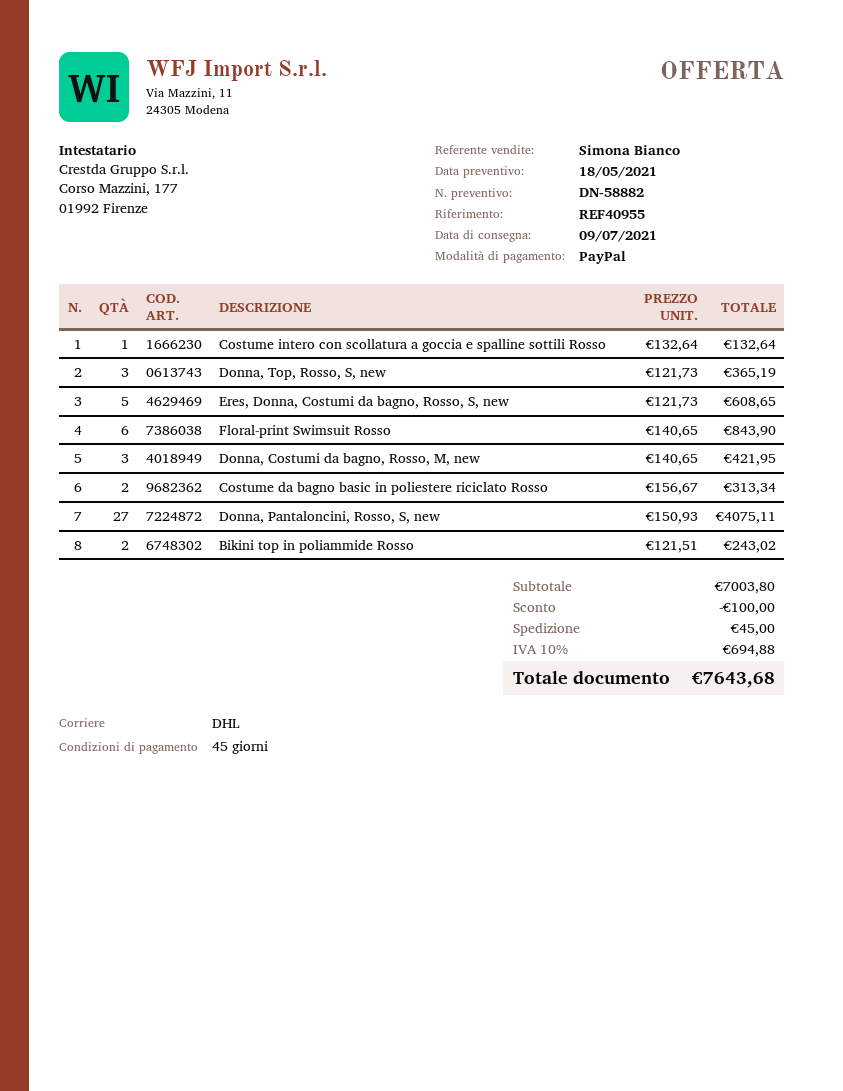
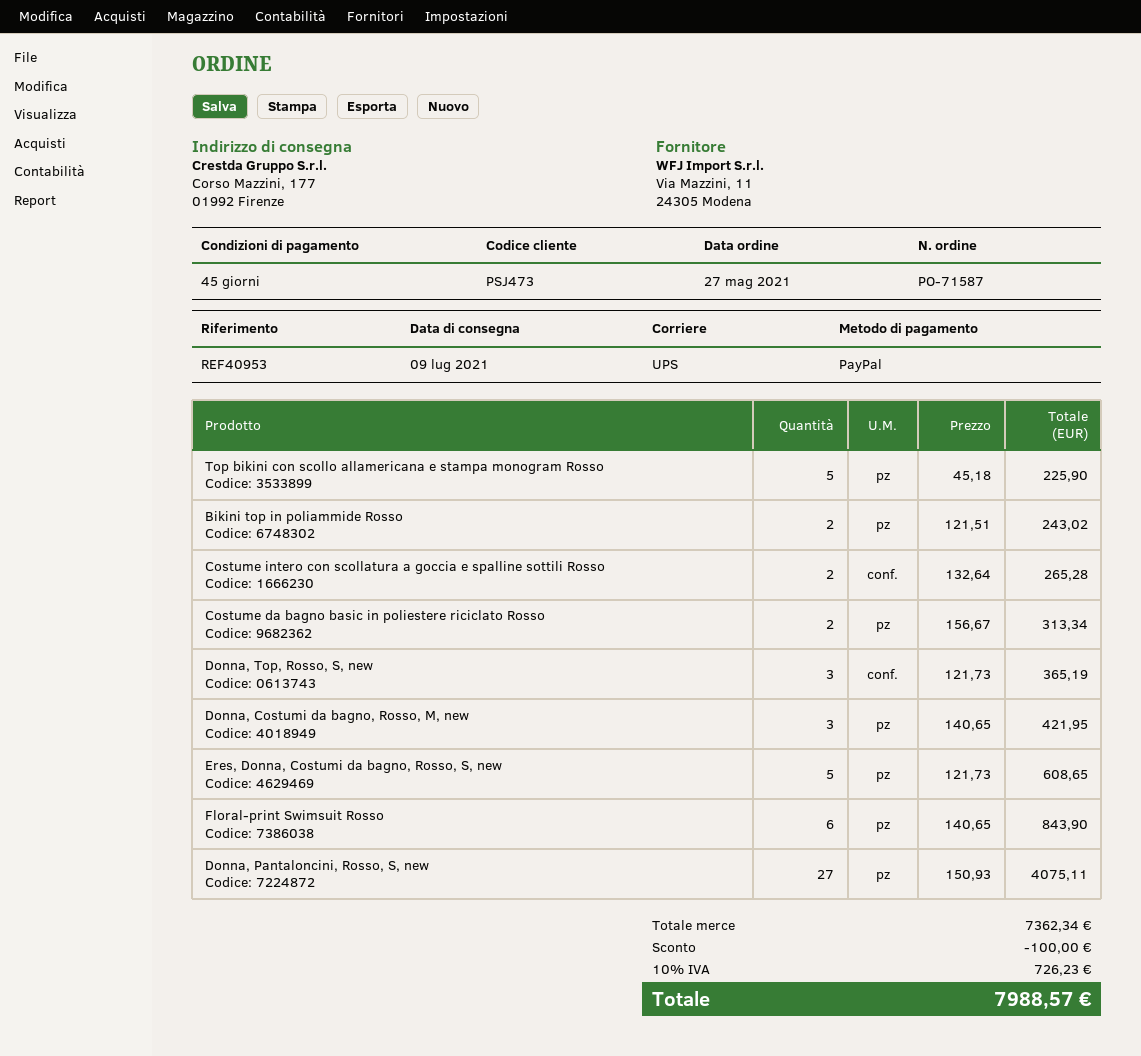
reference: REF40955 -> REF40953
shipping method: DHL -> UPS
Costume intero con scollatura a goccia e spalline sottili Rosso: 1 x 132.64 = 132.64 -> 2 x 132.64 = 265.28
Top bikini con scollo allamericana e stampa monogram Rosso: none -> 5 x 45.18 = 225.90
subtotal: 7003.80 -> 7362.34
shipping: 45.00 -> none
tax: 10% = 694.88 -> 10% = 726.23
total: 7643.68 -> 7988.57

